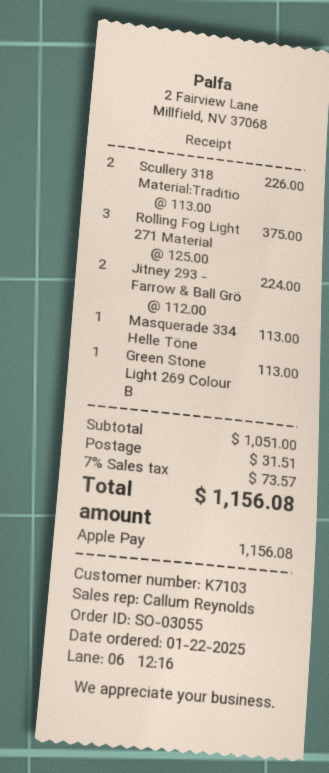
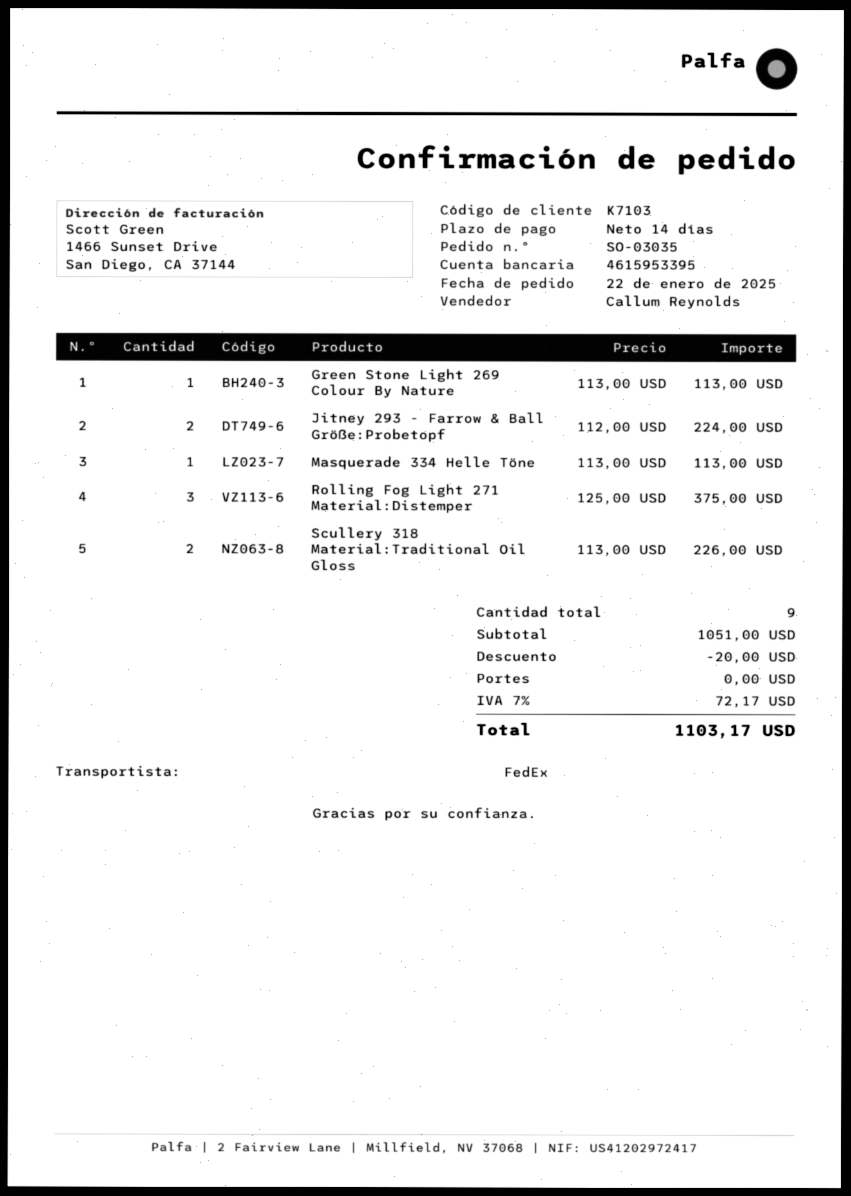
order number: SO-03055 -> SO-03035
discount: none -> 20.00
shipping: 31.51 -> 0.00
tax: 7% = 73.57 -> 7% = 72.17
total: 1156.08 -> 1103.17

